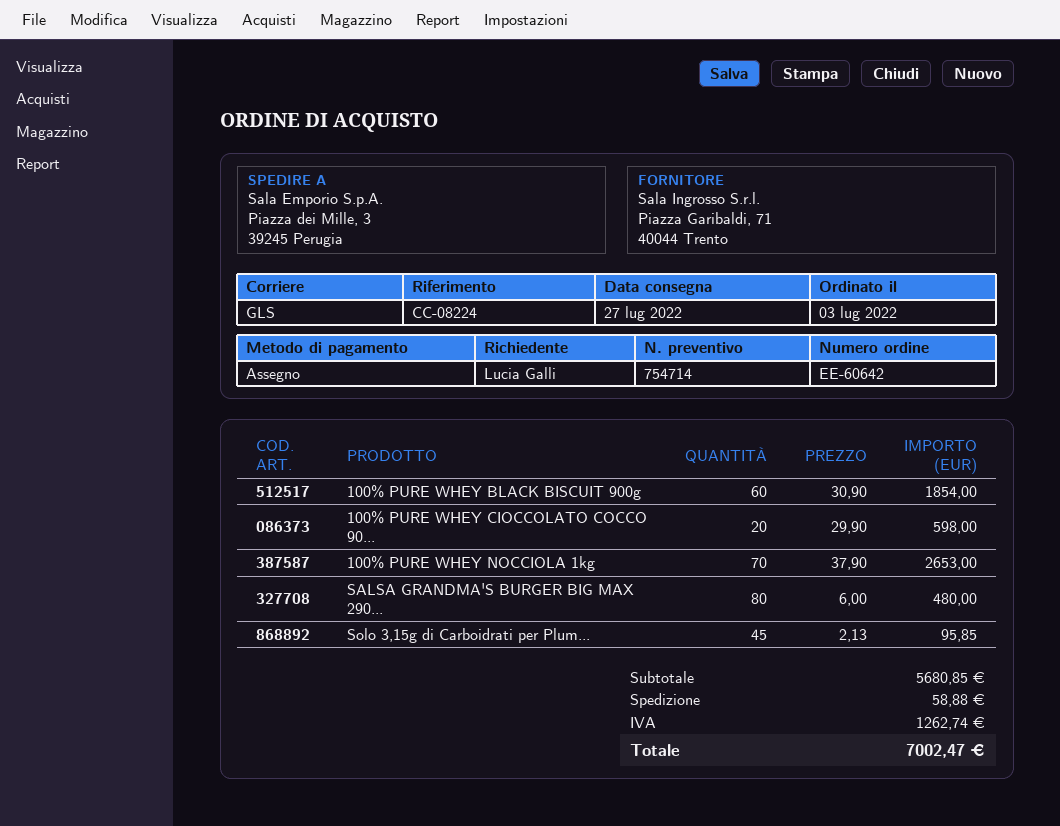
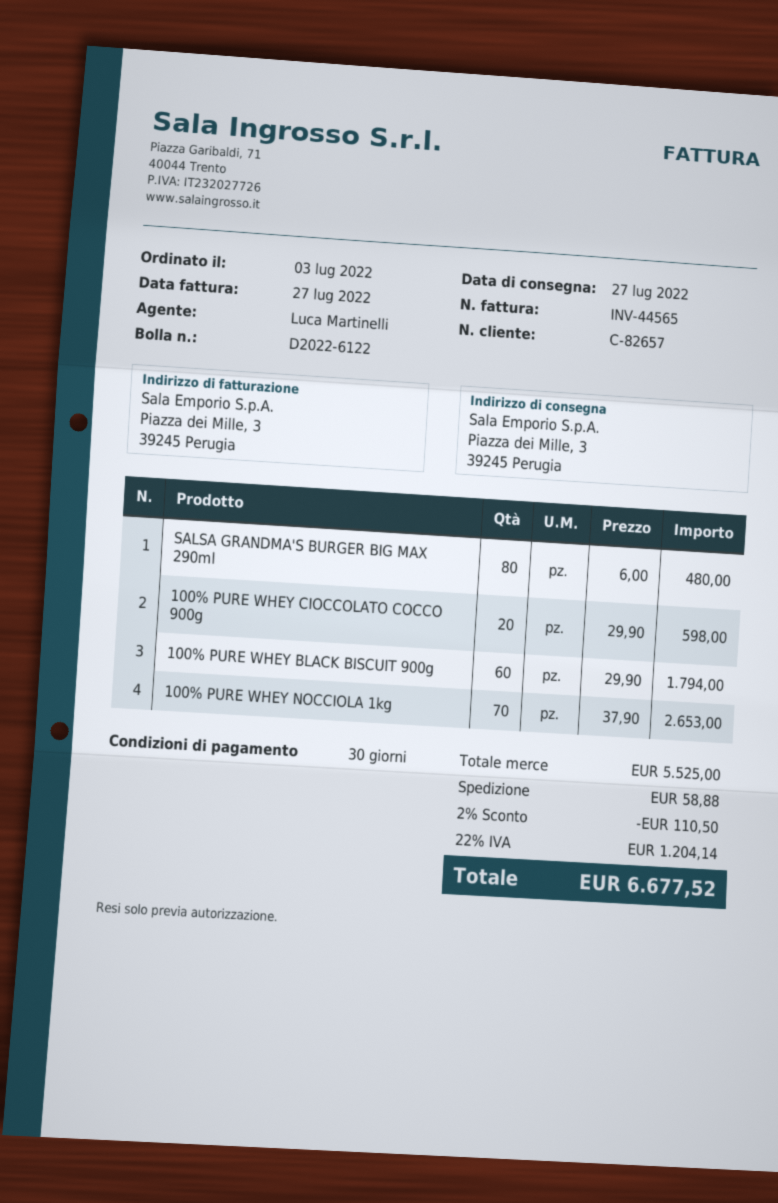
100% PURE WHEY BLACK BISCUIT 900g: 60 x 30.90 = 1854.00 -> 60 x 29.90 = 1794.00
Solo 3,15g di Carboidrati per Plum...: 45 x 2.13 = 95.85 -> none
subtotal: 5680.85 -> 5525.00
discount: none -> 2% = 110.50
tax: 1262.74 -> 1204.14
total: 7002.47 -> 6677.52

